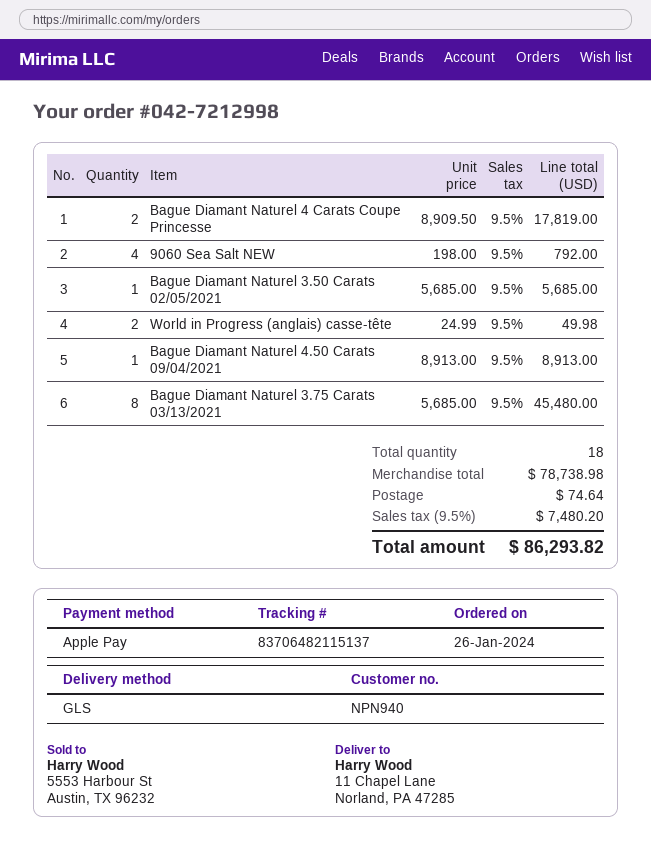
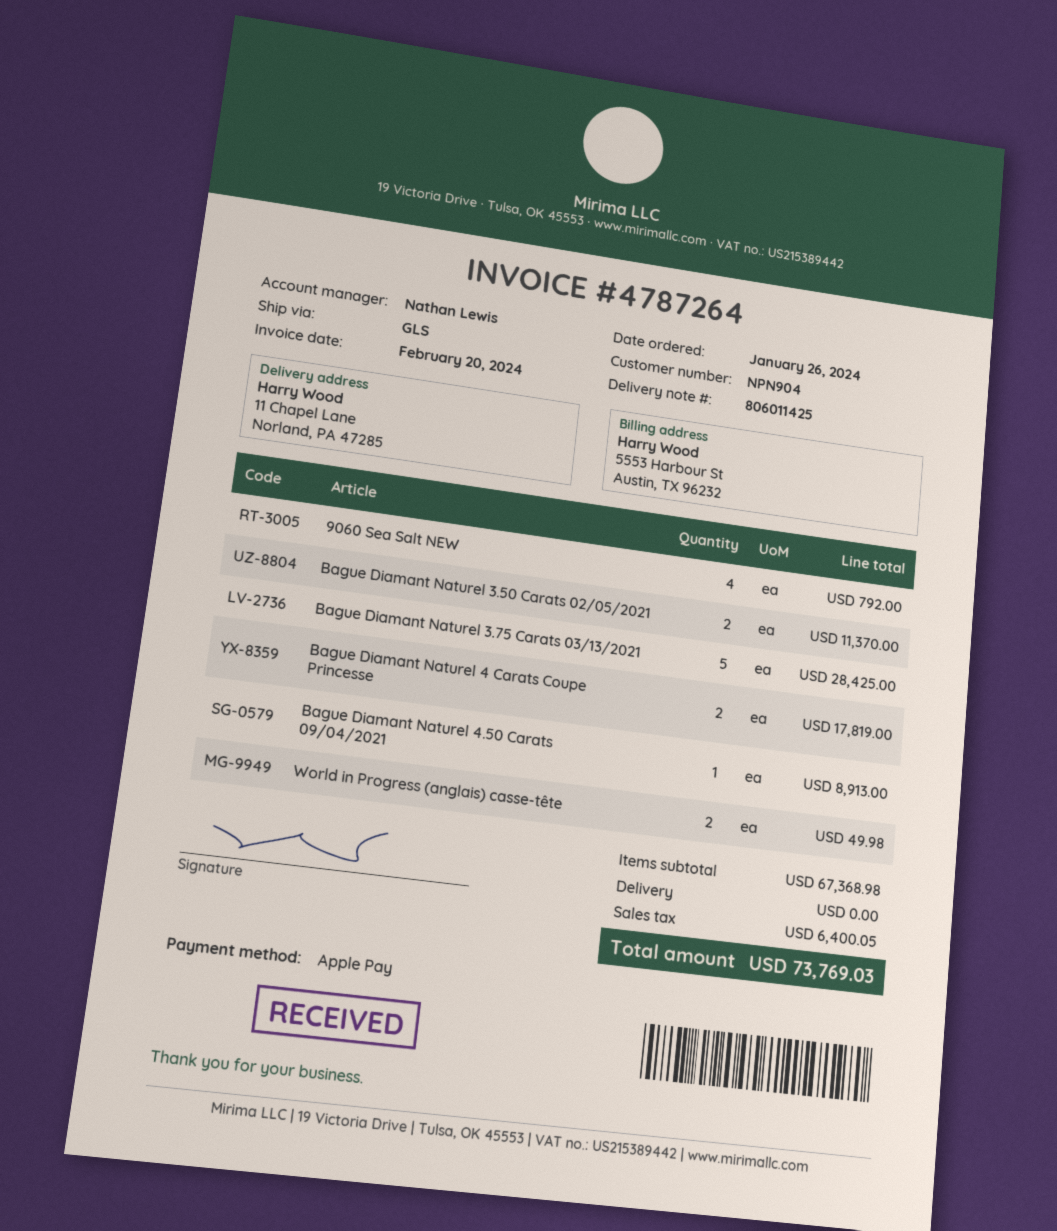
customer number: NPN940 -> NPN904
Bague Diamant Naturel 3.50 Carats 02/05/2021: 1 for 5685.00 -> 2 for 11370.00
Bague Diamant Naturel 3.75 Carats 03/13/2021: 8 for 45480.00 -> 5 for 28425.00
subtotal: 78738.98 -> 67368.98
shipping: 74.64 -> 0.00
tax: 7480.20 -> 6400.05
total: 86293.82 -> 73769.03

